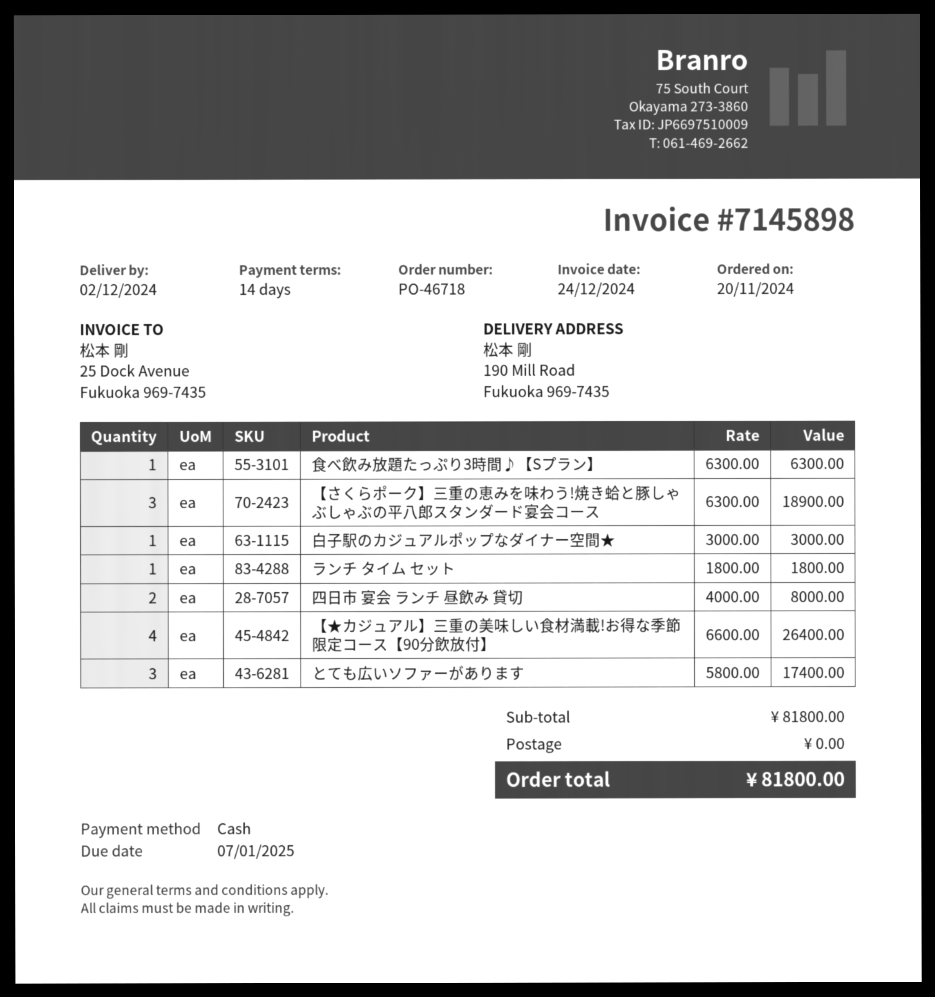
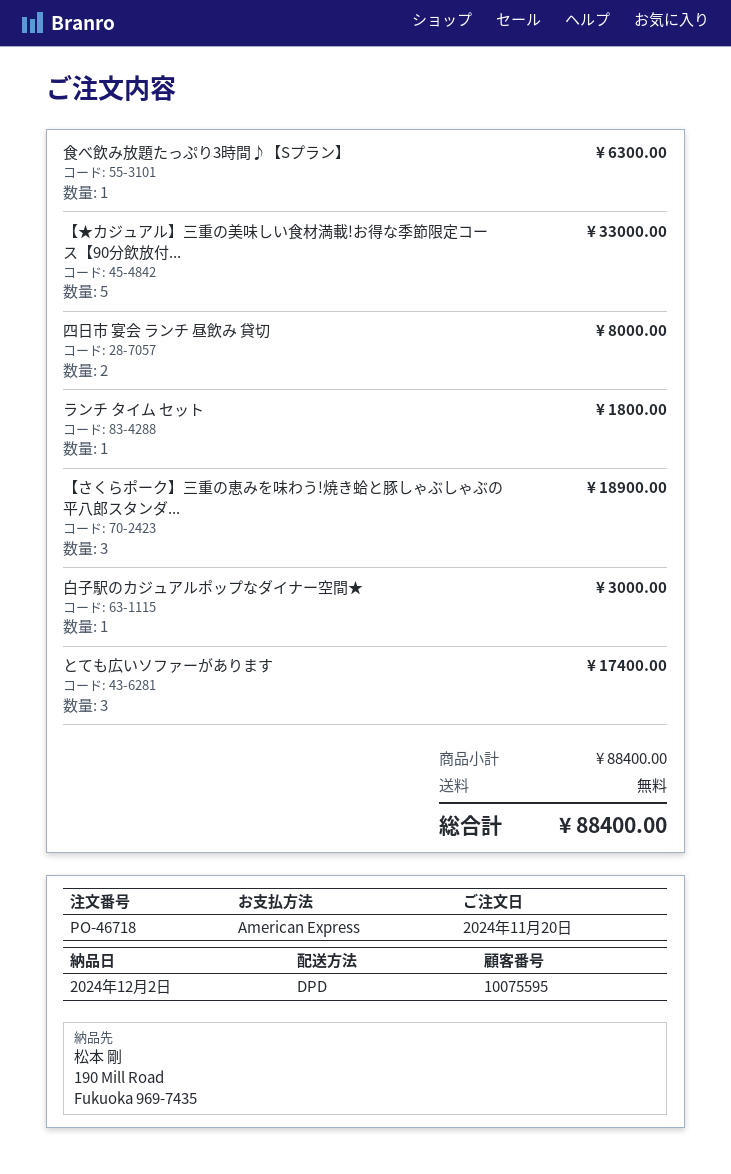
payment method: cash -> American Express
【★カジュアル】三重の美味しい食材満載!お得な季節限定コース【90分飲放付】: 4 for 26400.00 -> 5 for 33000.00
subtotal: 81800.00 -> 88400.00
total: 81800.00 -> 88400.00

